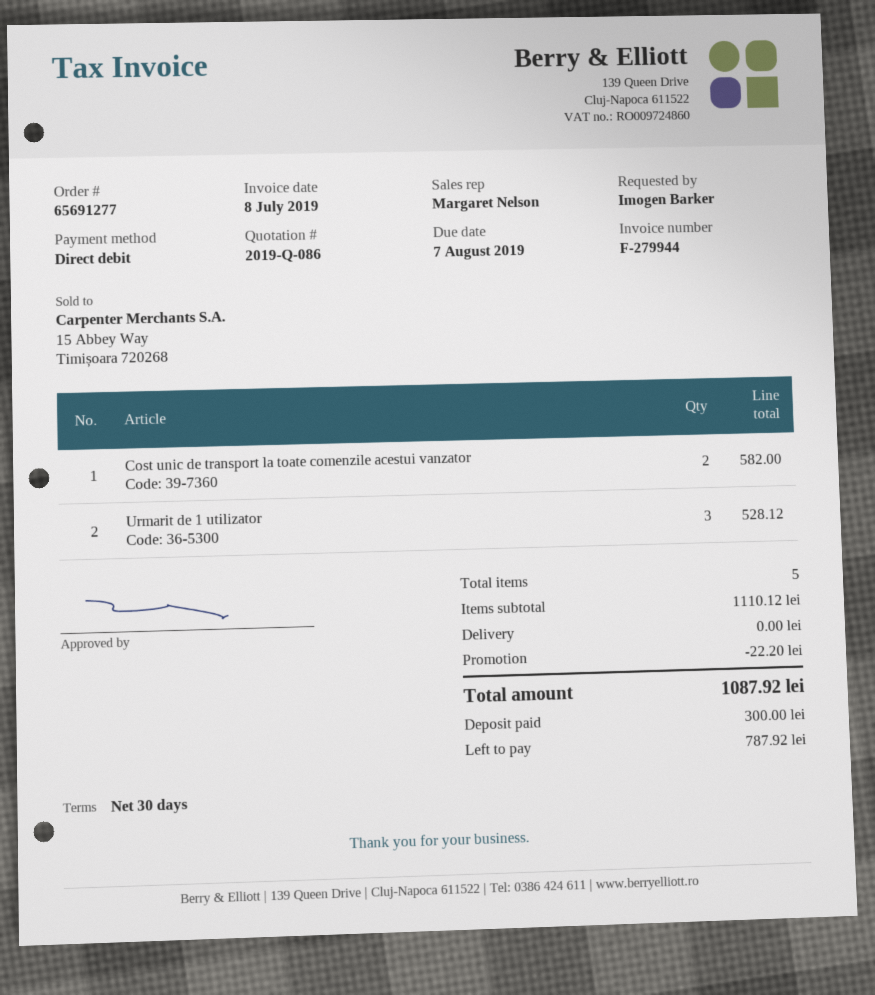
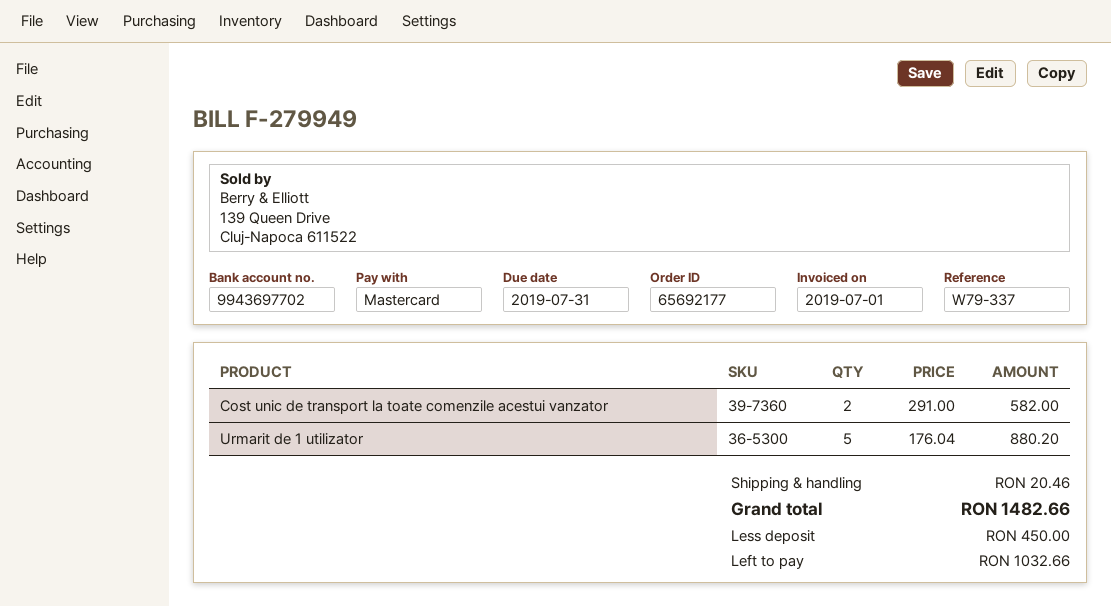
order number: 65691277 -> 65692177
invoice number: F-279944 -> F-279949
invoice date: 2019-07-08 -> 2019-07-01
due date: 2019-08-07 -> 2019-07-31
payment method: direct debit -> Mastercard
Urmarit de 1 utilizator: 3 for 528.12 -> 5 for 880.20
discount: 22.20 -> none
shipping: 0.00 -> 20.46
total: 1087.92 -> 1482.66
deposit: 300.00 -> 450.00
balance: 787.92 -> 1032.66

